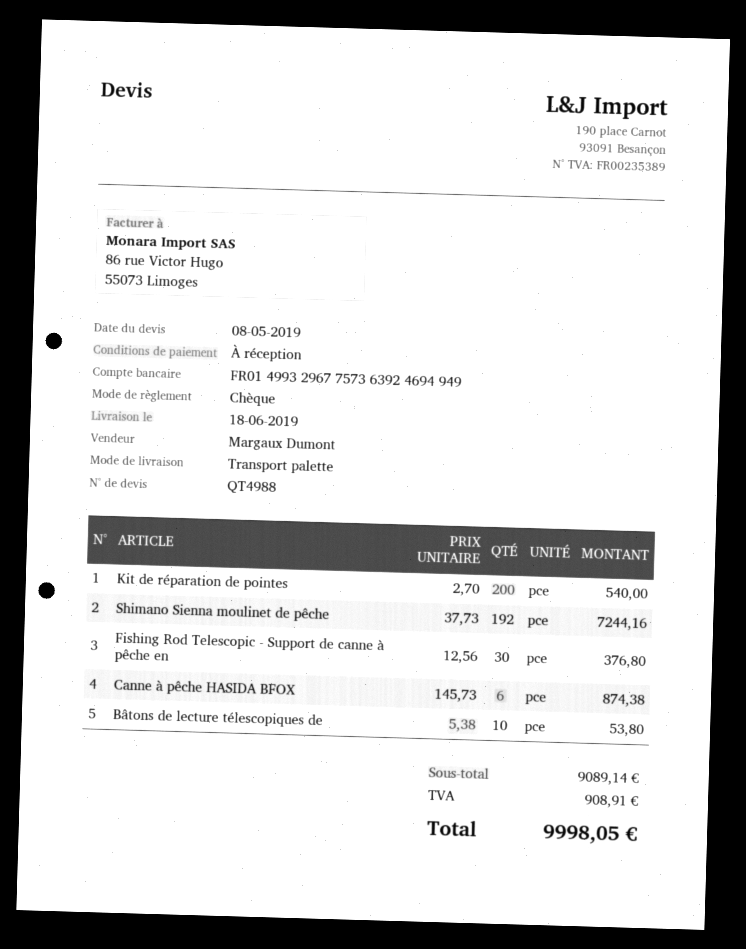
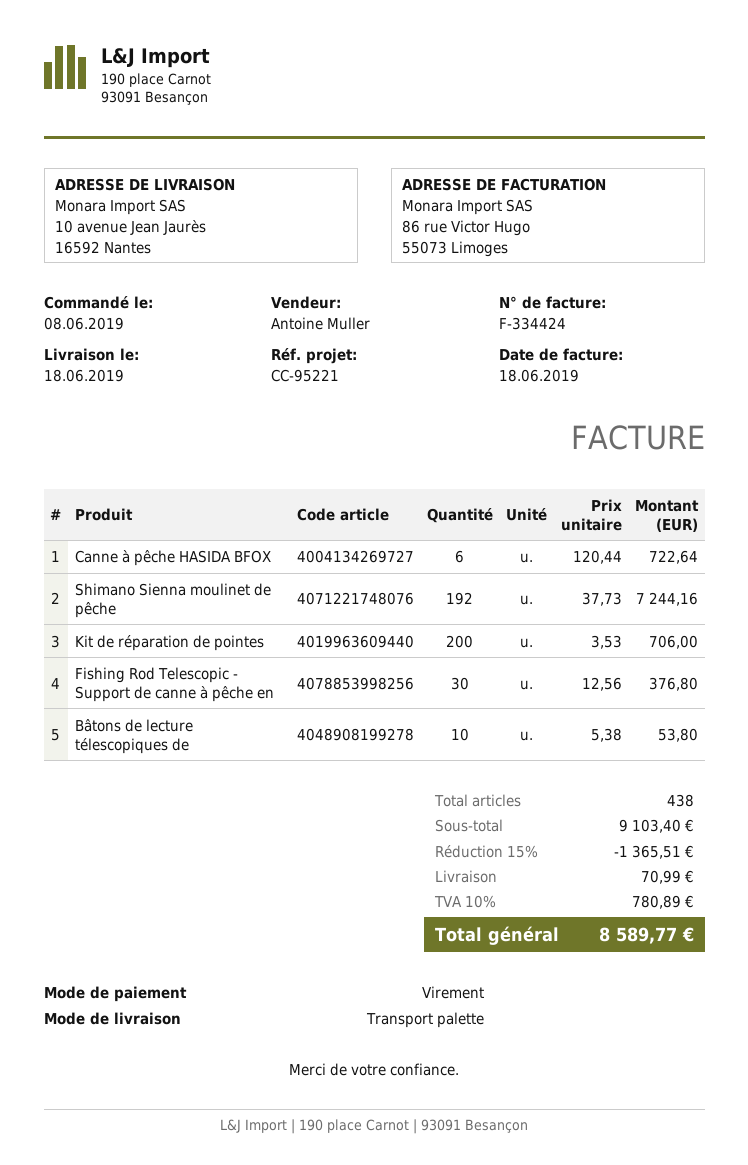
sales rep: Margaux Dumont -> Antoine Muller
payment method: cheque -> bank transfer
Kit de réparation de pointes: 200 x 2.70 = 540.00 -> 200 x 3.53 = 706.00
Canne à pêche HASIDA BFOX: 6 x 145.73 = 874.38 -> 6 x 120.44 = 722.64
subtotal: 9089.14 -> 9103.40
discount: none -> 15% = 1365.51
shipping: none -> 70.99
tax: 908.91 -> 780.89
total: 9998.05 -> 8589.77

